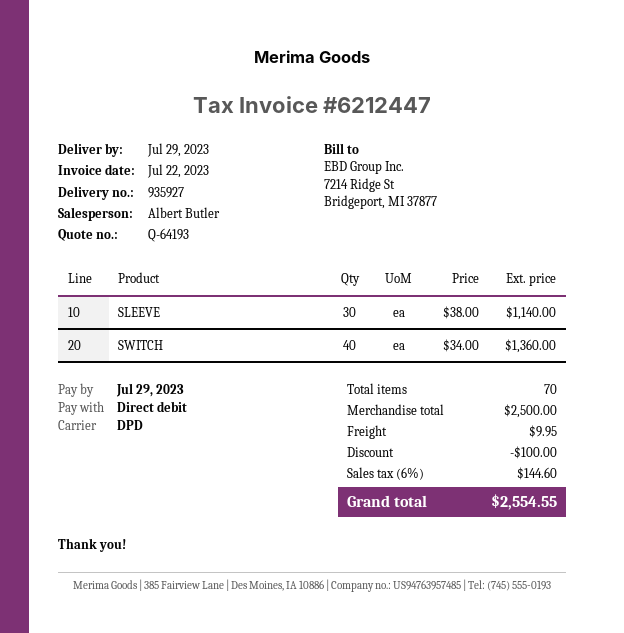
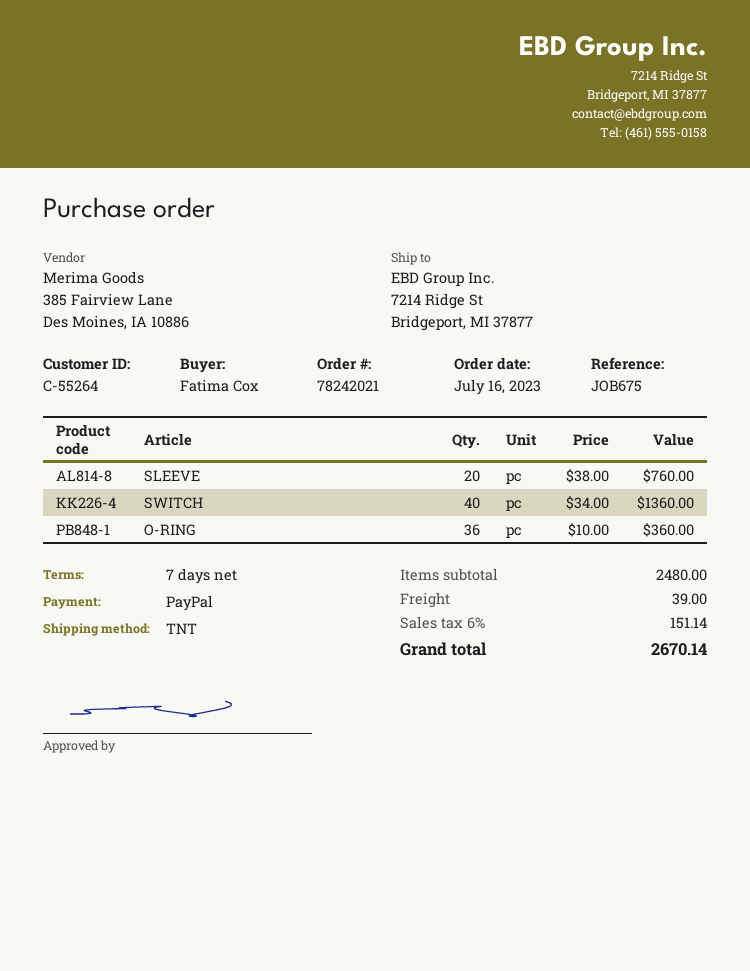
payment method: direct debit -> PayPal
shipping method: DPD -> TNT
SLEEVE: 30 x 38.00 = 1140.00 -> 20 x 38.00 = 760.00
O-RING: none -> 36 x 10.00 = 360.00
subtotal: 2500.00 -> 2480.00
discount: 100.00 -> none
shipping: 9.95 -> 39.00
tax: 6% = 144.60 -> 6% = 151.14
total: 2554.55 -> 2670.14

